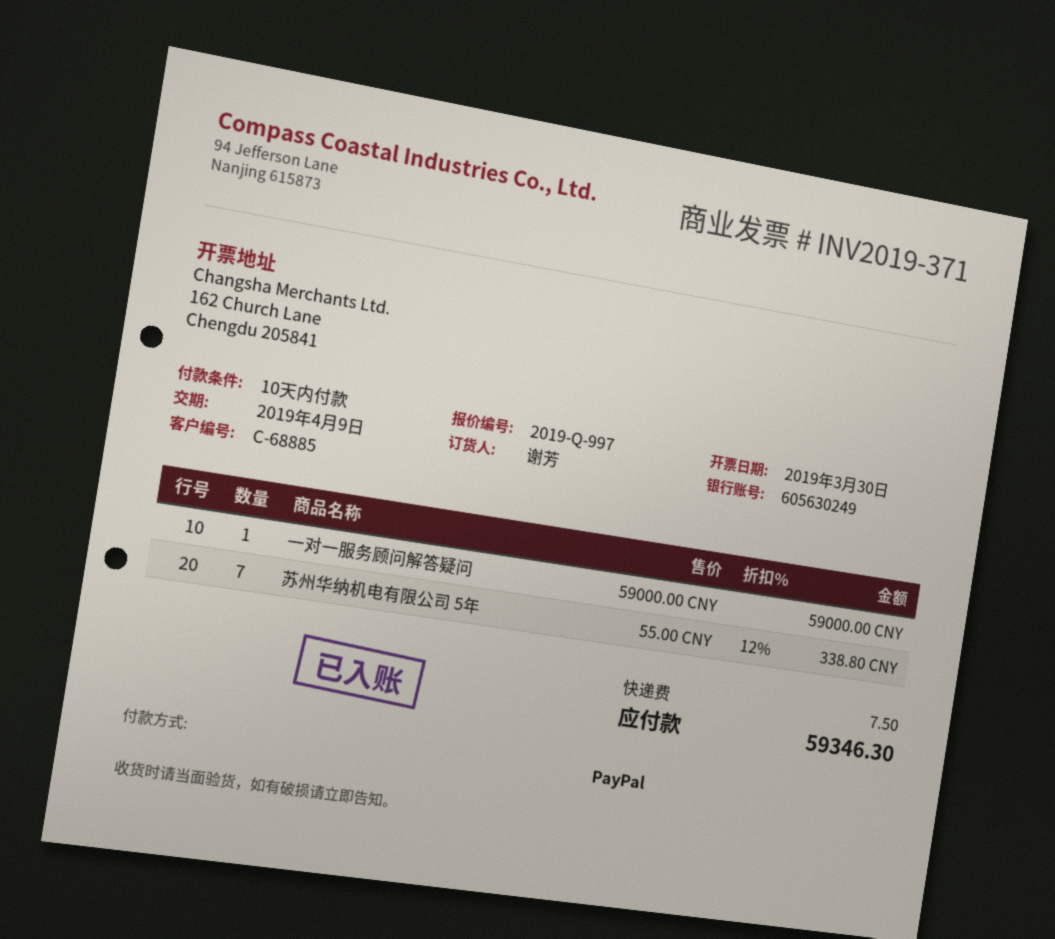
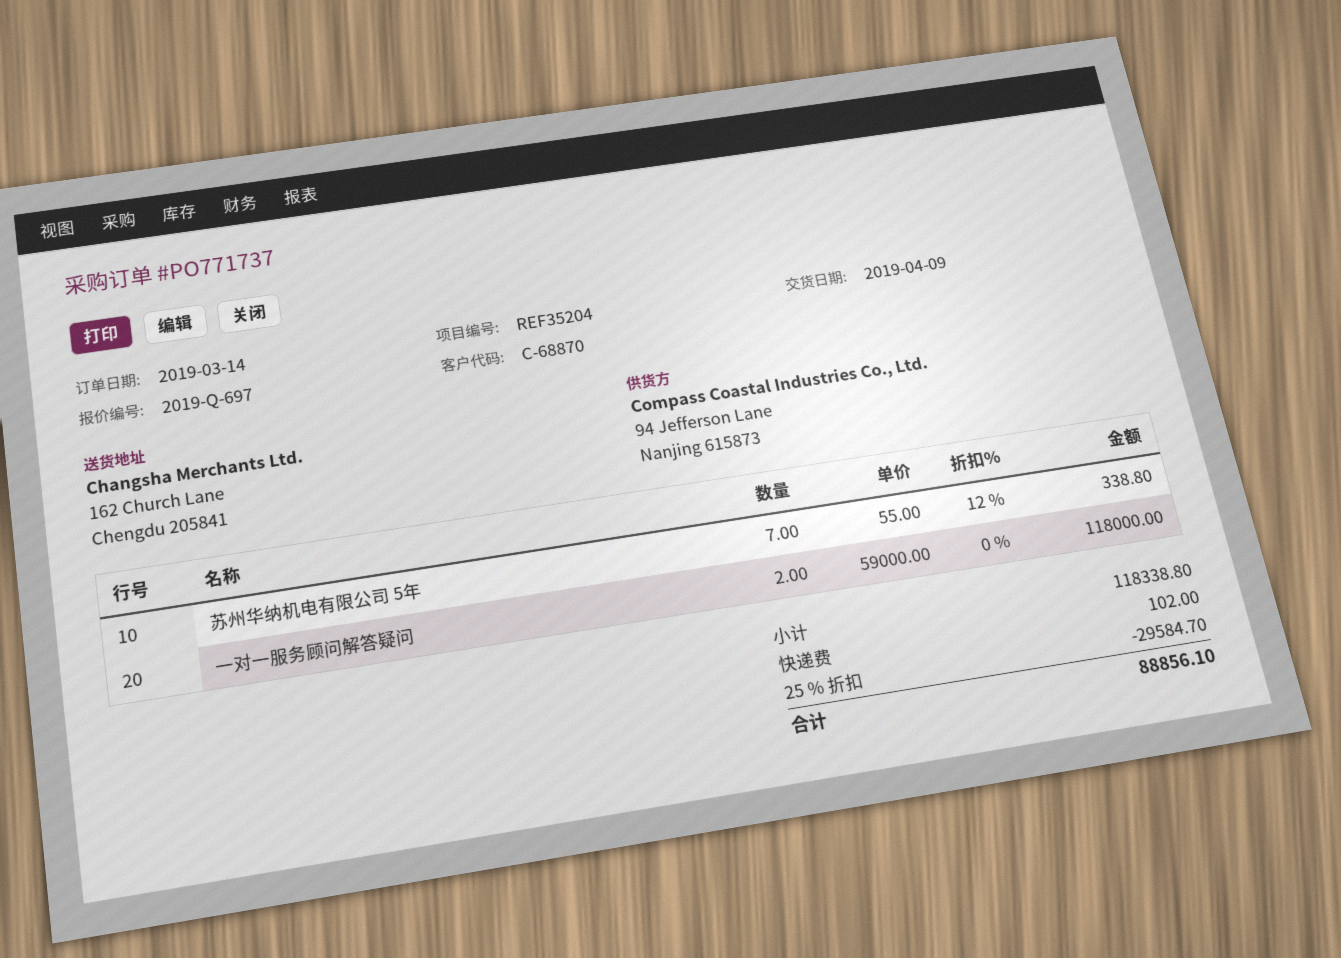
quote number: 2019-Q-997 -> 2019-Q-697
customer number: C-68885 -> C-68870
一对一服务顾问解答疑问: 1 x 59000.00 = 59000.00 -> 2 x 59000.00 = 118000.00
discount: none -> 25% = 29584.70
shipping: 7.50 -> 102.00
total: 59346.30 -> 88856.10

